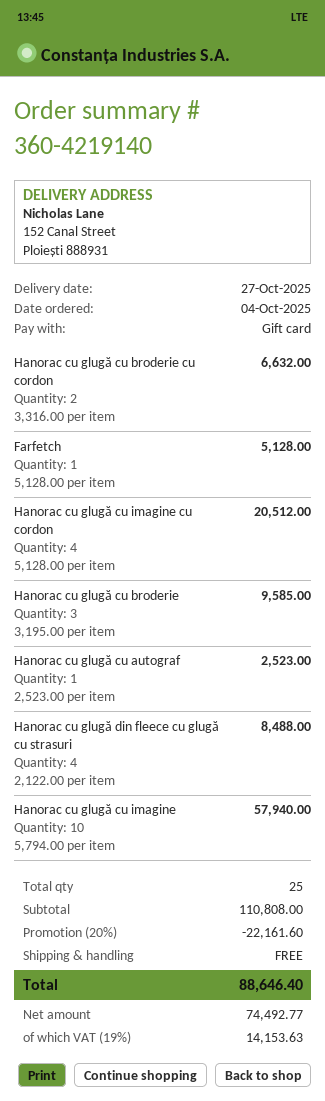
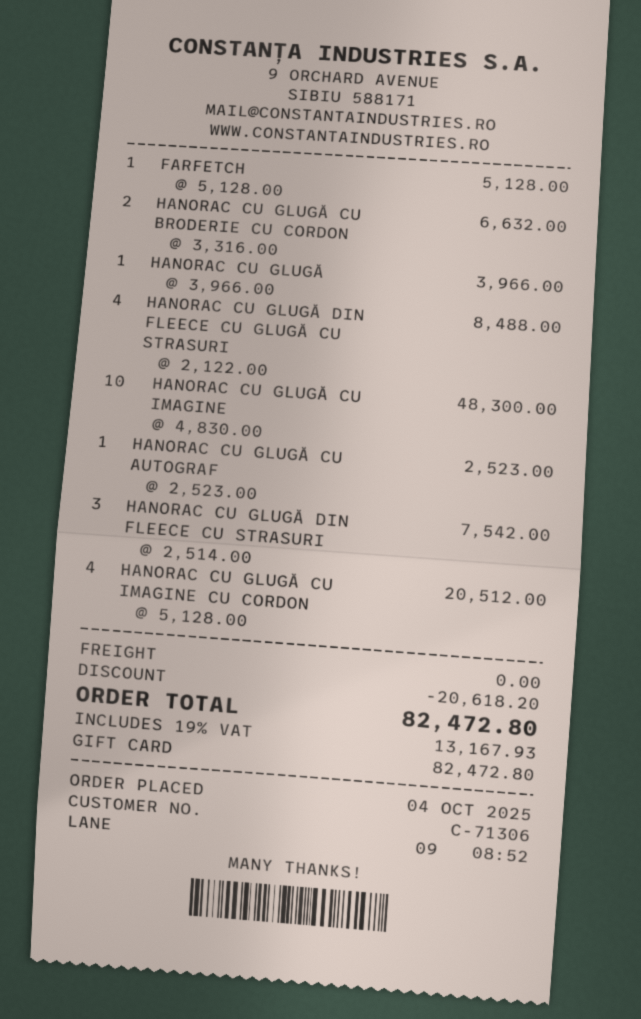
Hanorac cu glugă cu broderie: 3 x 3195.00 = 9585.00 -> none
Hanorac cu glugă cu imagine: 10 x 5794.00 = 57940.00 -> 10 x 4830.00 = 48300.00
HANORAC CU GLUGĂ: none -> 1 x 3966.00 = 3966.00
HANORAC CU GLUGĂ DIN FLEECE CU STRASURI: none -> 3 x 2514.00 = 7542.00
discount: 22161.60 -> 20618.20
tax: 19% = 14153.63 -> 19% = 13167.93
total: 88646.40 -> 82472.80

